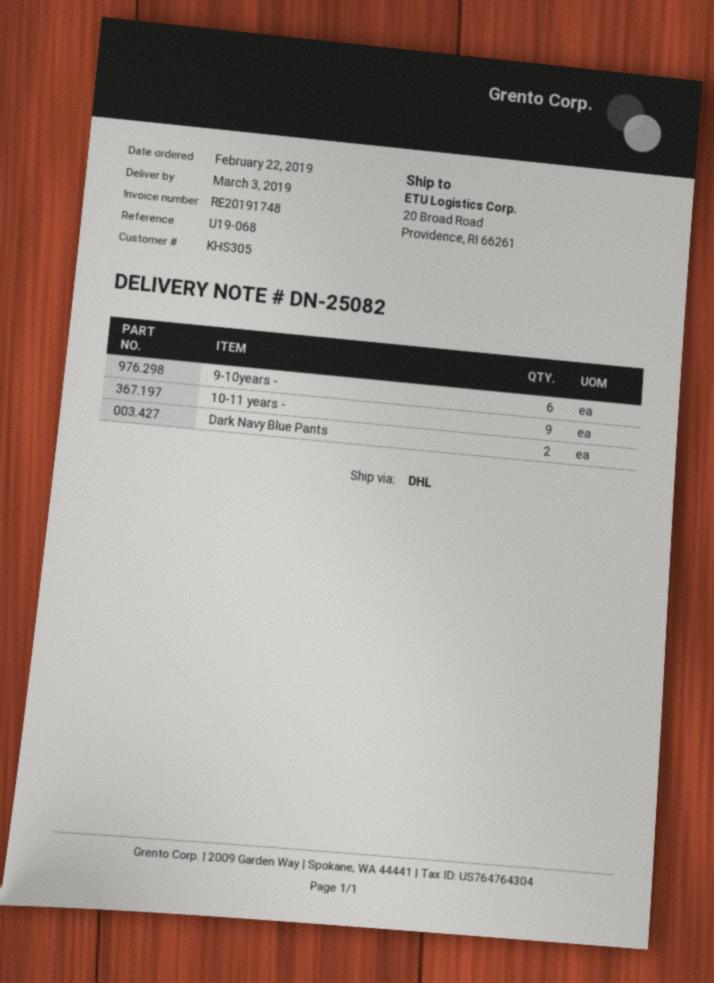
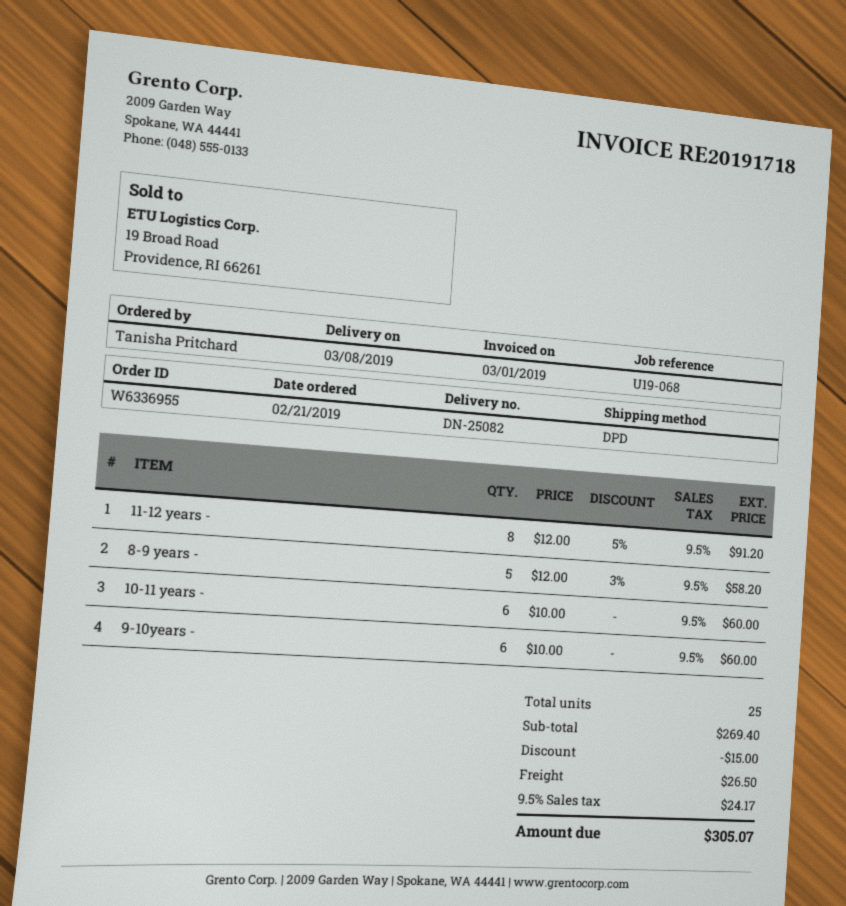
order date: 2019-02-22 -> 2019-02-21
delivery date: 2019-03-03 -> 2019-03-08
invoice number: RE20191748 -> RE20191718
shipping method: DHL -> DPD
10-11 years -: 9 -> 6
Dark Navy Blue Pants: 2 -> none
11-12 years -: none -> 8
8-9 years -: none -> 5

